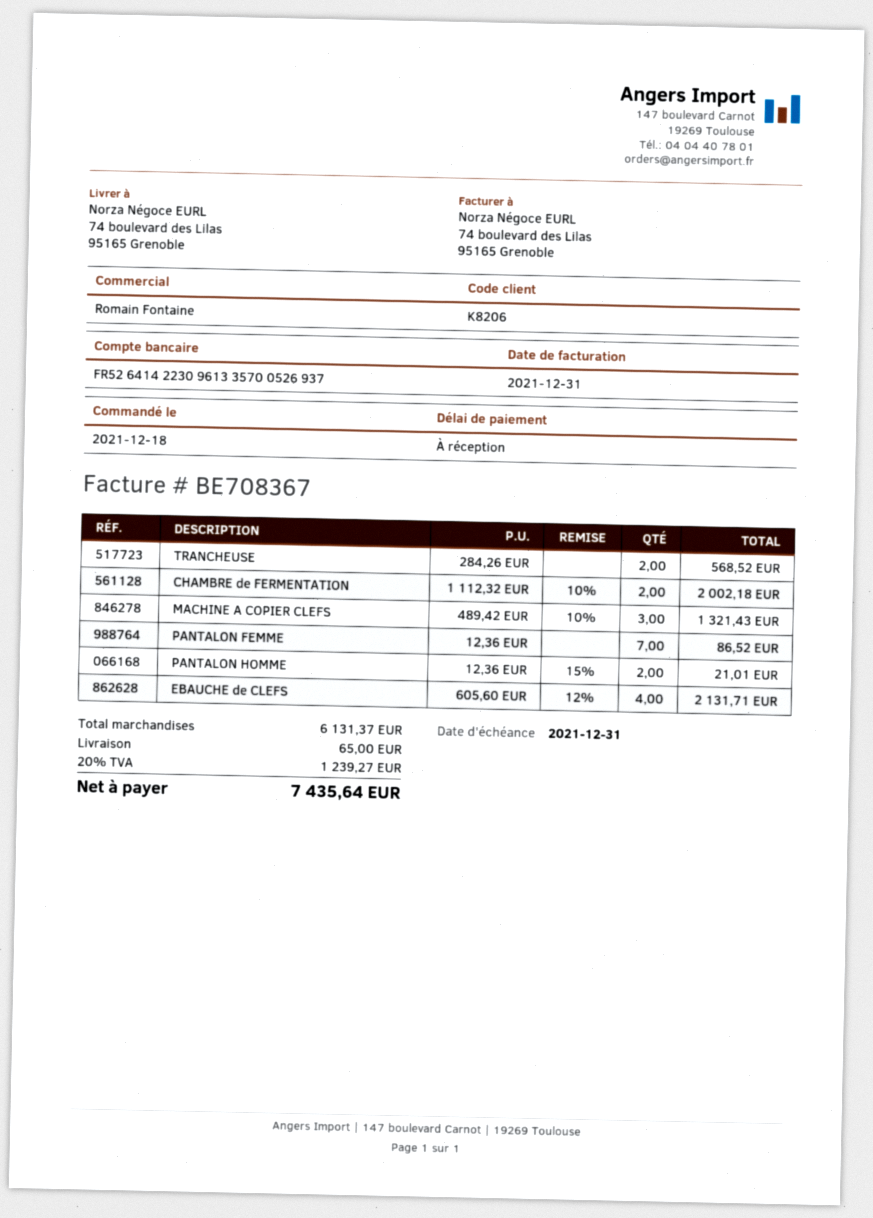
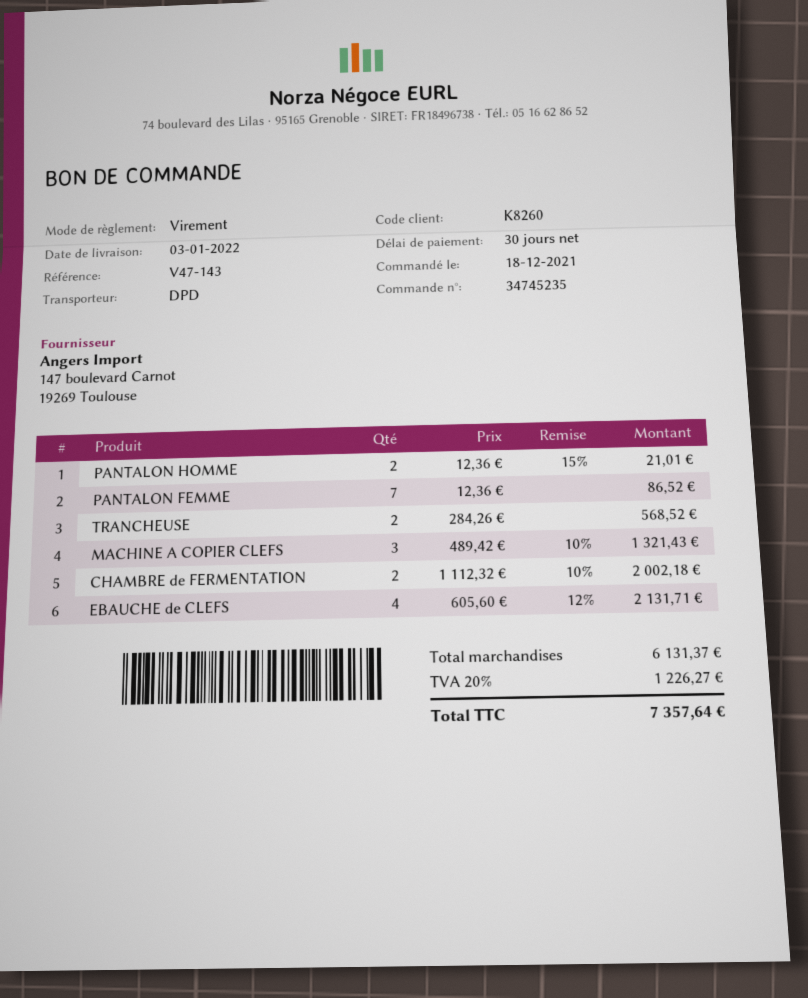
payment terms: on receipt -> 30 days
customer number: K8206 -> K8260
shipping: 65.00 -> none
tax: 20% = 1239.27 -> 20% = 1226.27
total: 7435.64 -> 7357.64

